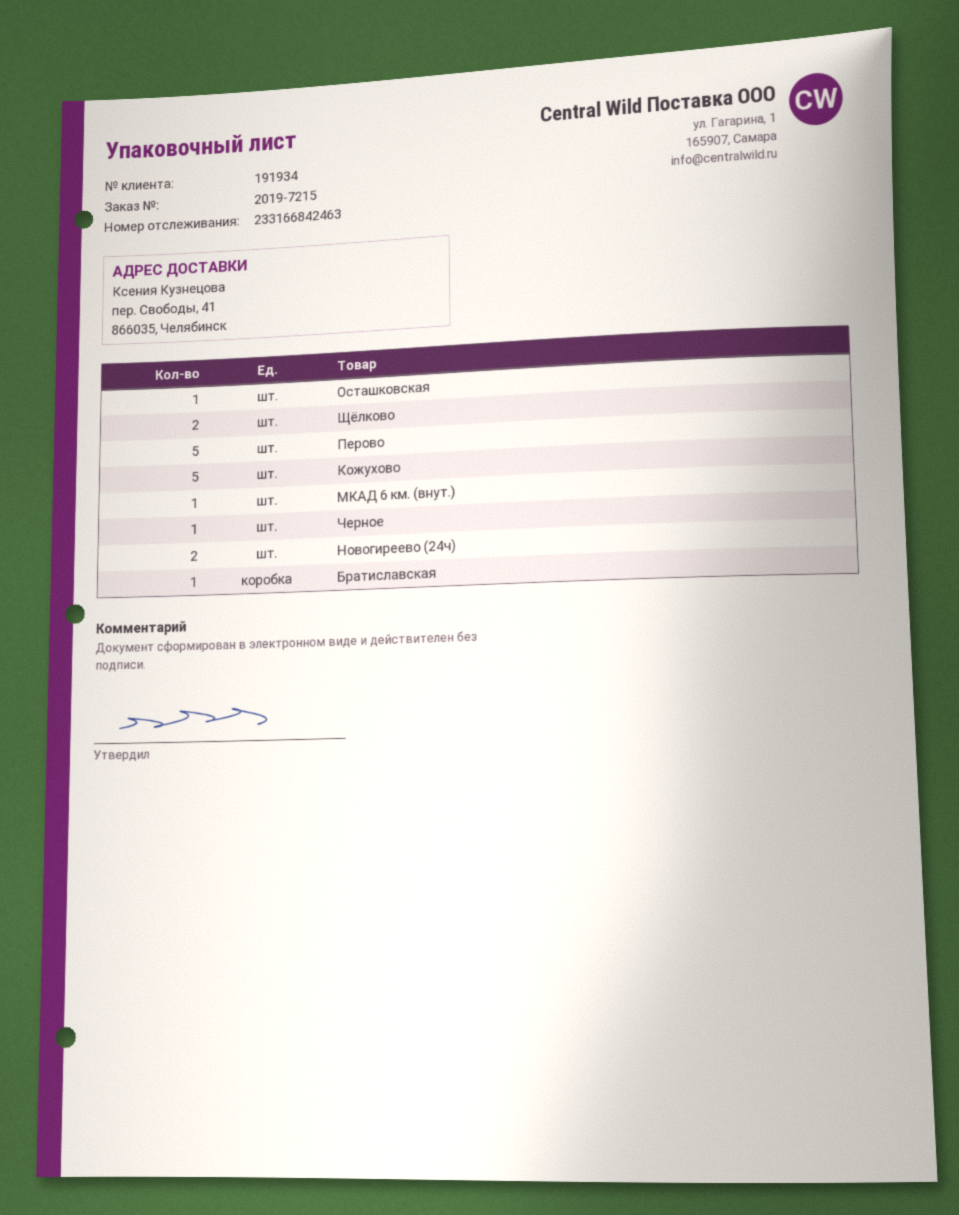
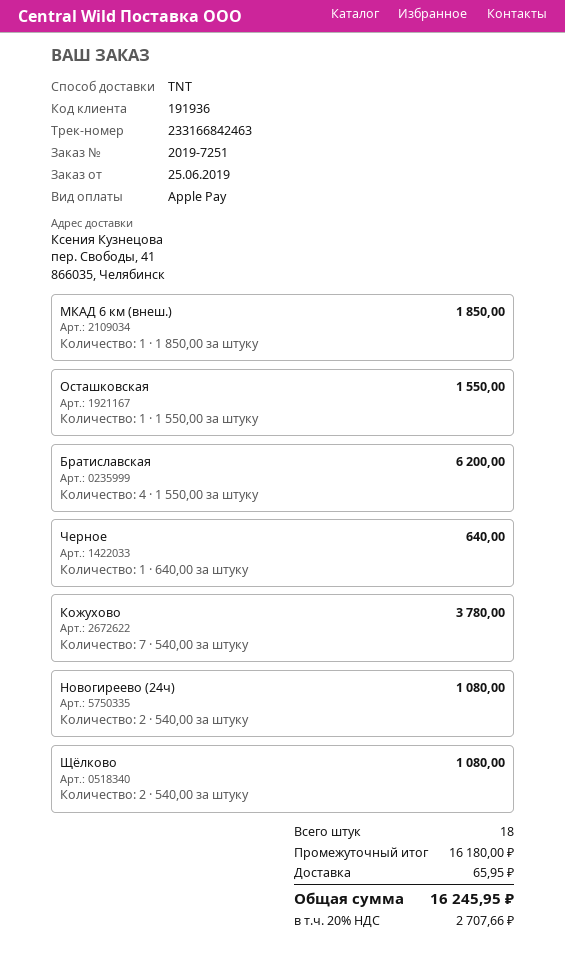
order number: 2019-7215 -> 2019-7251
customer number: 191934 -> 191936
Перово: 5 -> none
Кожухово: 5 -> 7
МКАД 6 км. (внут.): 1 -> none
Братиславская: 1 -> 4
МКАД 6 км (внеш.): none -> 1

